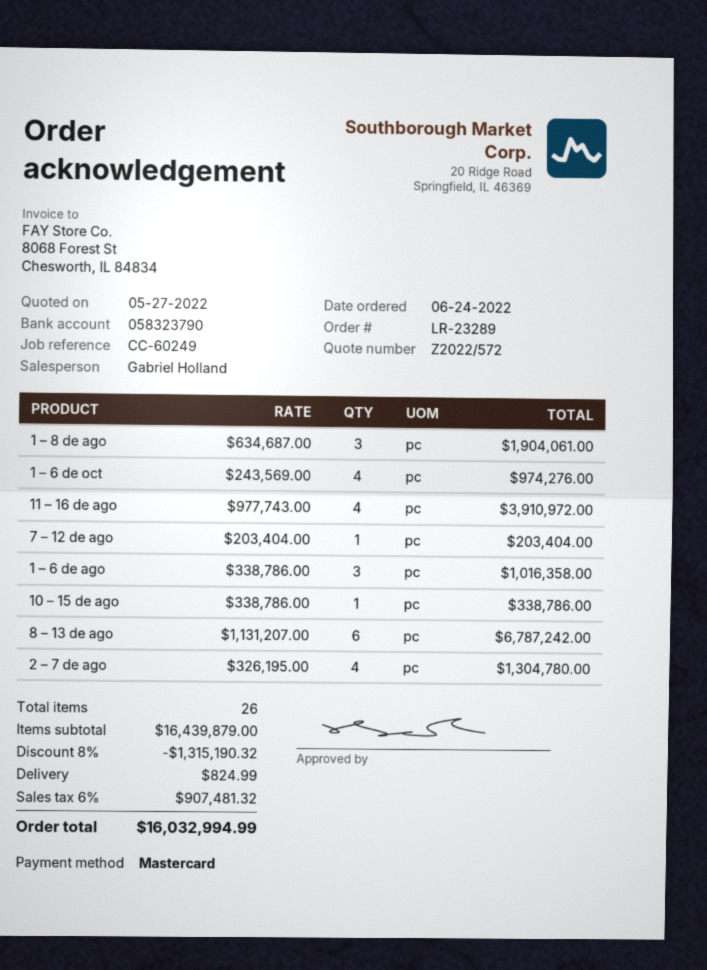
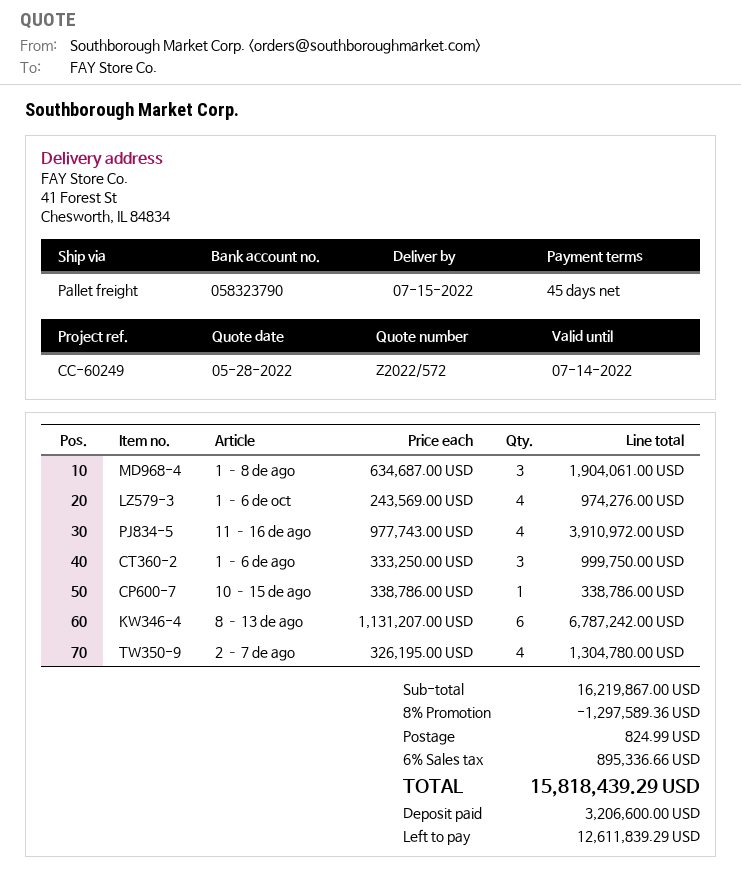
quote date: 2022-05-27 -> 2022-05-28
7 – 12 de ago: 1 x 203404.00 = 203404.00 -> none
1 – 6 de ago: 3 x 338786.00 = 1016358.00 -> 3 x 333250.00 = 999750.00
subtotal: 16439879.00 -> 16219867.00
discount: 8% = 1315190.32 -> 8% = 1297589.36
tax: 6% = 907481.32 -> 6% = 895336.66
total: 16032994.99 -> 15818439.29

